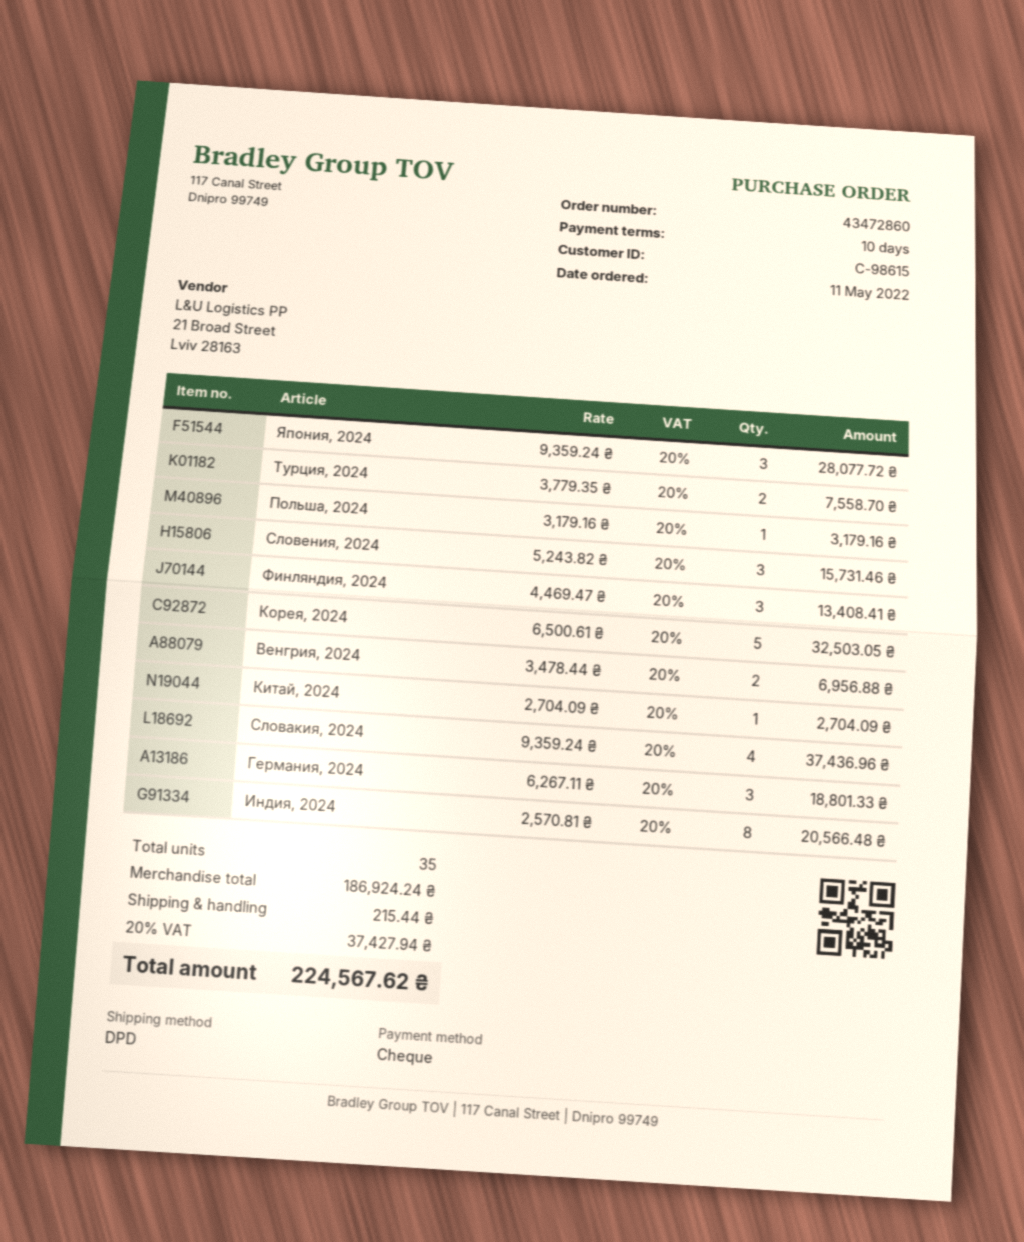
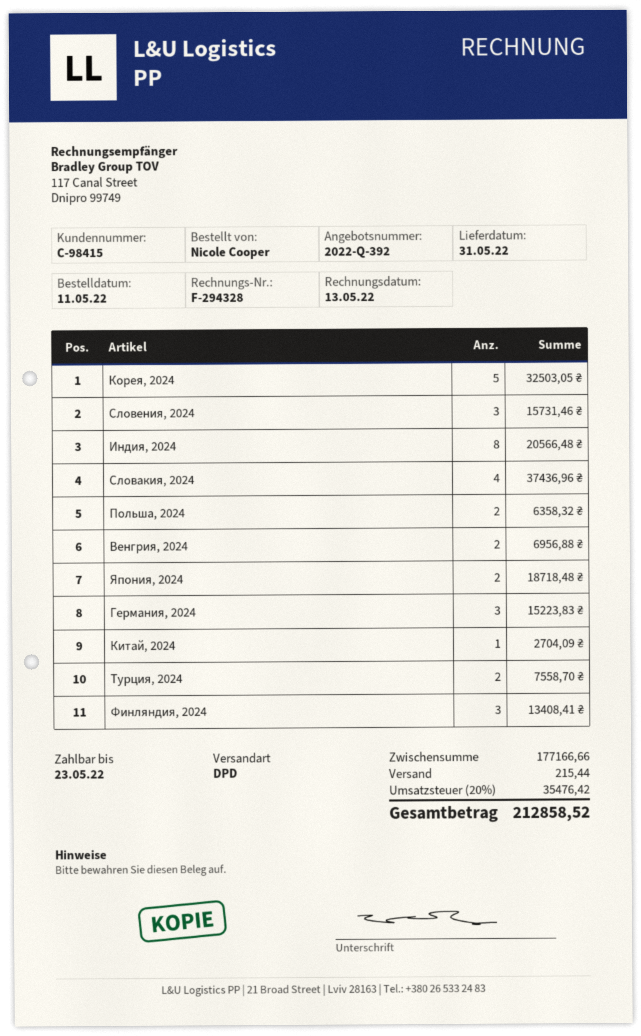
customer number: C-98615 -> C-98415
Япония, 2024: 3 for 28077.72 -> 2 for 18718.48
Польша, 2024: 1 for 3179.16 -> 2 for 6358.32
Германия, 2024: 3 for 18801.33 -> 3 for 15223.83
subtotal: 186924.24 -> 177166.66
tax: 20% = 37427.94 -> 20% = 35476.42
total: 224567.62 -> 212858.52

